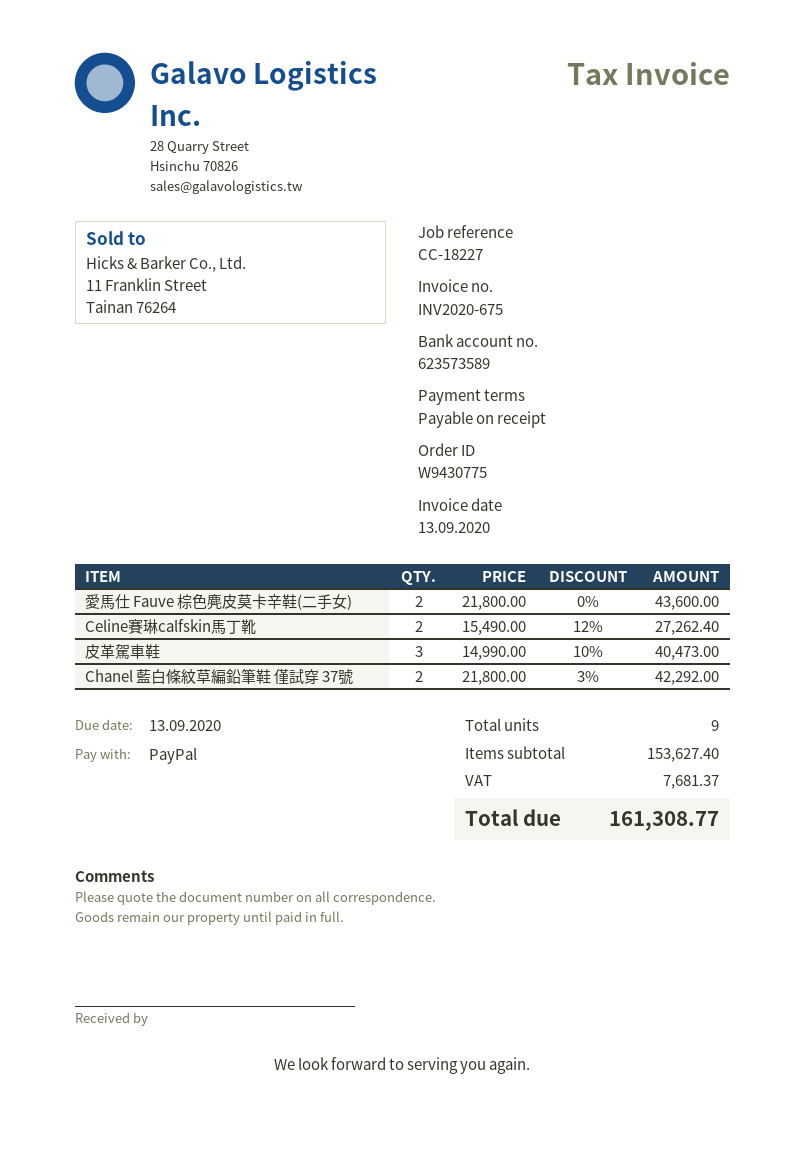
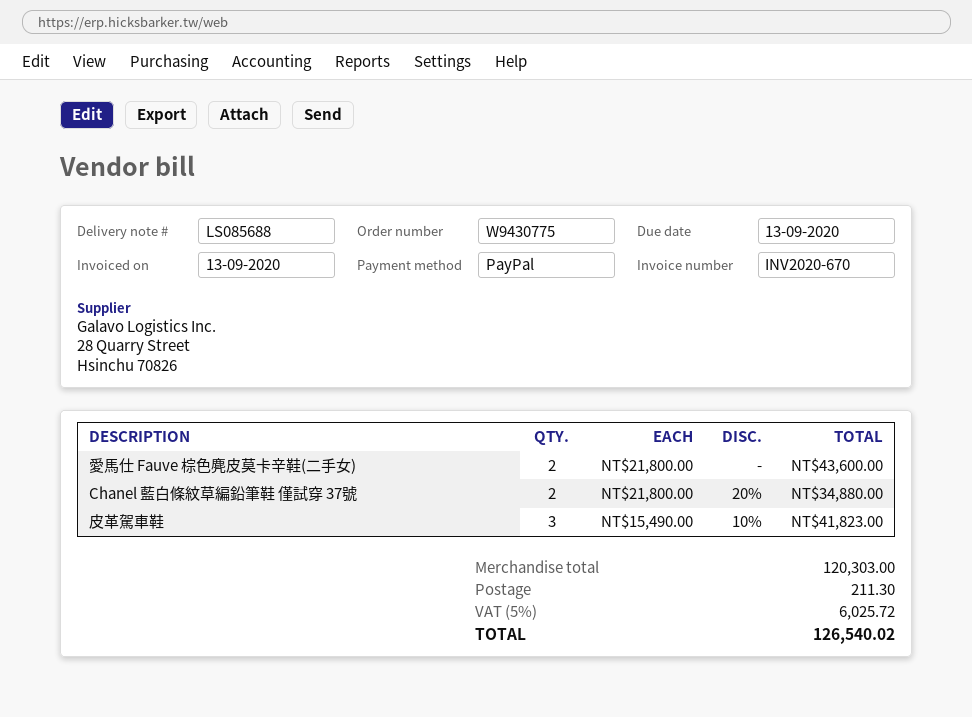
invoice number: INV2020-675 -> INV2020-670
Celine賽琳calfskin馬丁靴: 2 x 15490.00 - 12% = 27262.40 -> none
皮革駕車鞋: 3 x 14990.00 - 10% = 40473.00 -> 3 x 15490.00 - 10% = 41823.00
Chanel 藍白條紋草編鉛筆鞋 僅試穿 37號: 2 x 21800.00 - 3% = 42292.00 -> 2 x 21800.00 - 20% = 34880.00
subtotal: 153627.40 -> 120303.00
shipping: none -> 211.30
tax: 7681.37 -> 6025.72
total: 161308.77 -> 126540.02

